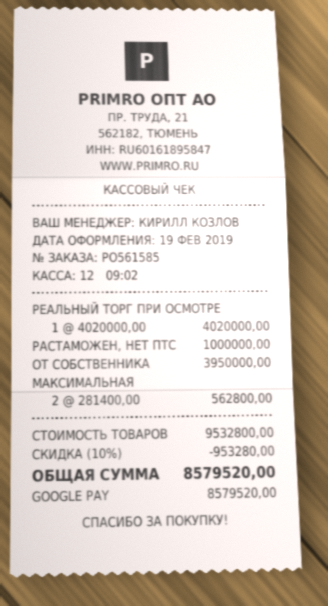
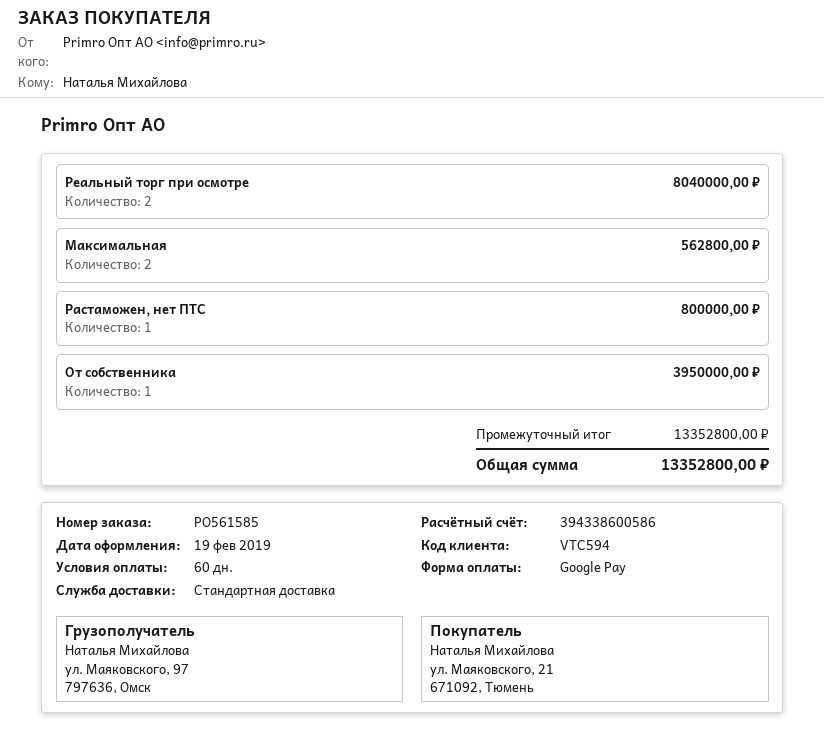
РЕАЛЬНЫЙ ТОРГ ПРИ ОСМОТРЕ: 1 for 4020000.00 -> 2 for 8040000.00
РАСТАМОЖЕН, НЕТ ПТС: 1 for 1000000.00 -> 1 for 800000.00
subtotal: 9532800.00 -> 13352800.00
discount: 10% = 953280.00 -> none
total: 8579520.00 -> 13352800.00

